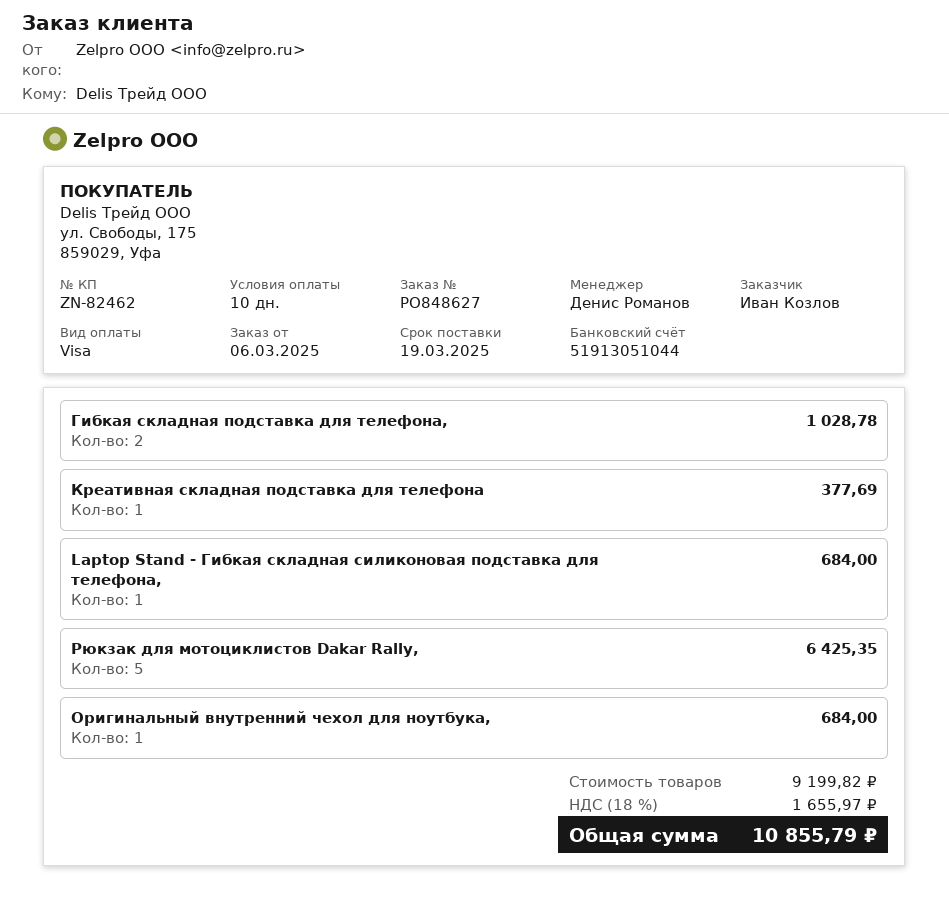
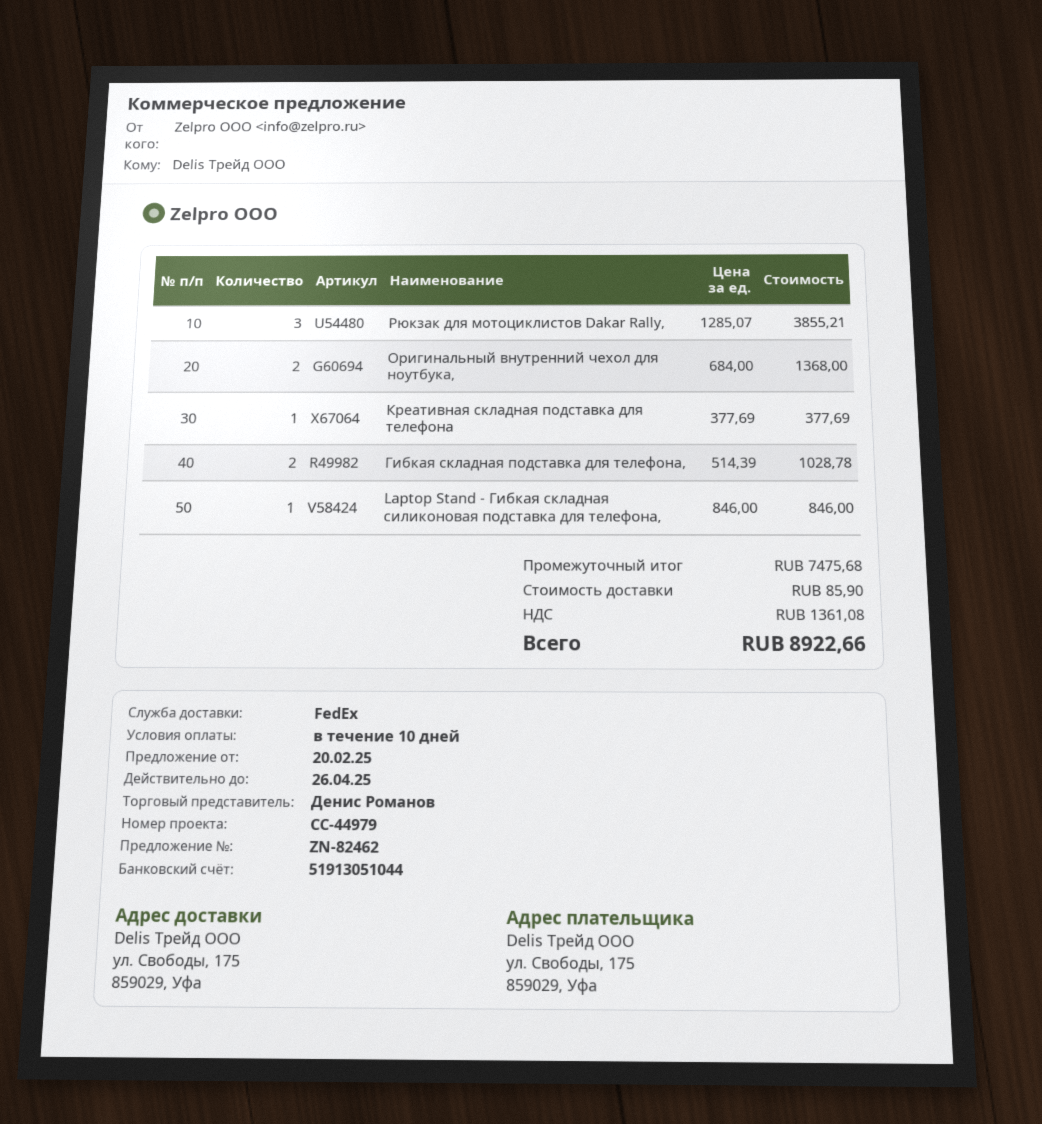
Laptop Stand - Гибкая складная силиконовая подставка для телефона,: 1 for 684.00 -> 1 for 846.00
Рюкзак для мотоциклистов Dakar Rally,: 5 for 6425.35 -> 3 for 3855.21
Оригинальный внутренний чехол для ноутбука,: 1 for 684.00 -> 2 for 1368.00
subtotal: 9199.82 -> 7475.68
shipping: none -> 85.90
tax: 1655.97 -> 1361.08
total: 10855.79 -> 8922.66

